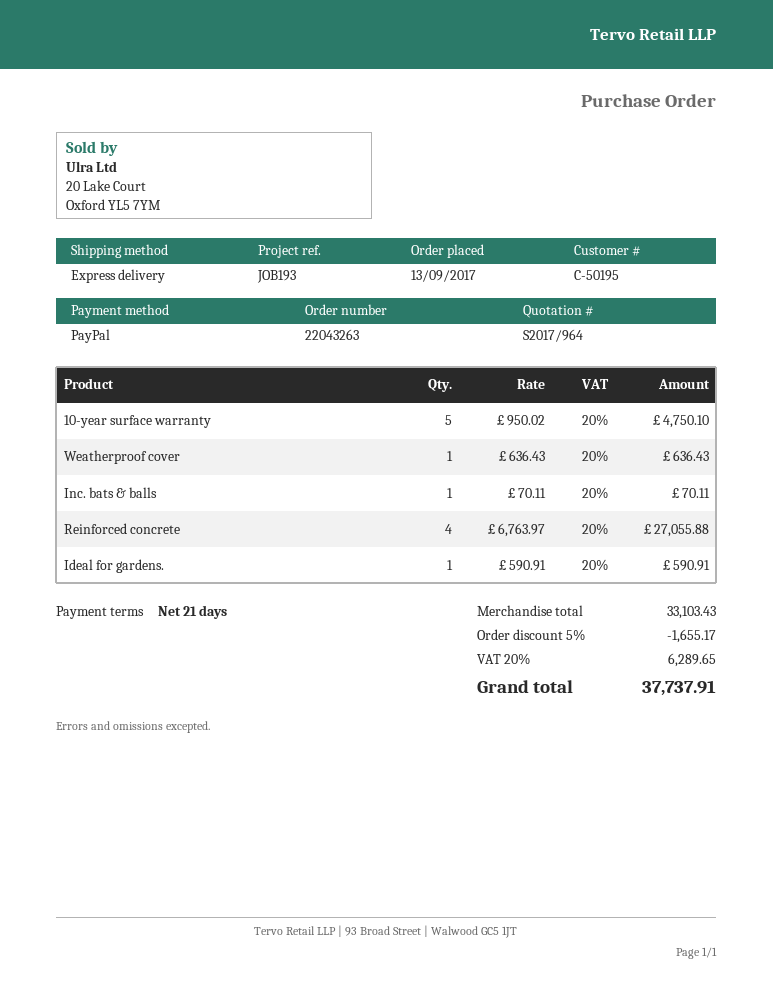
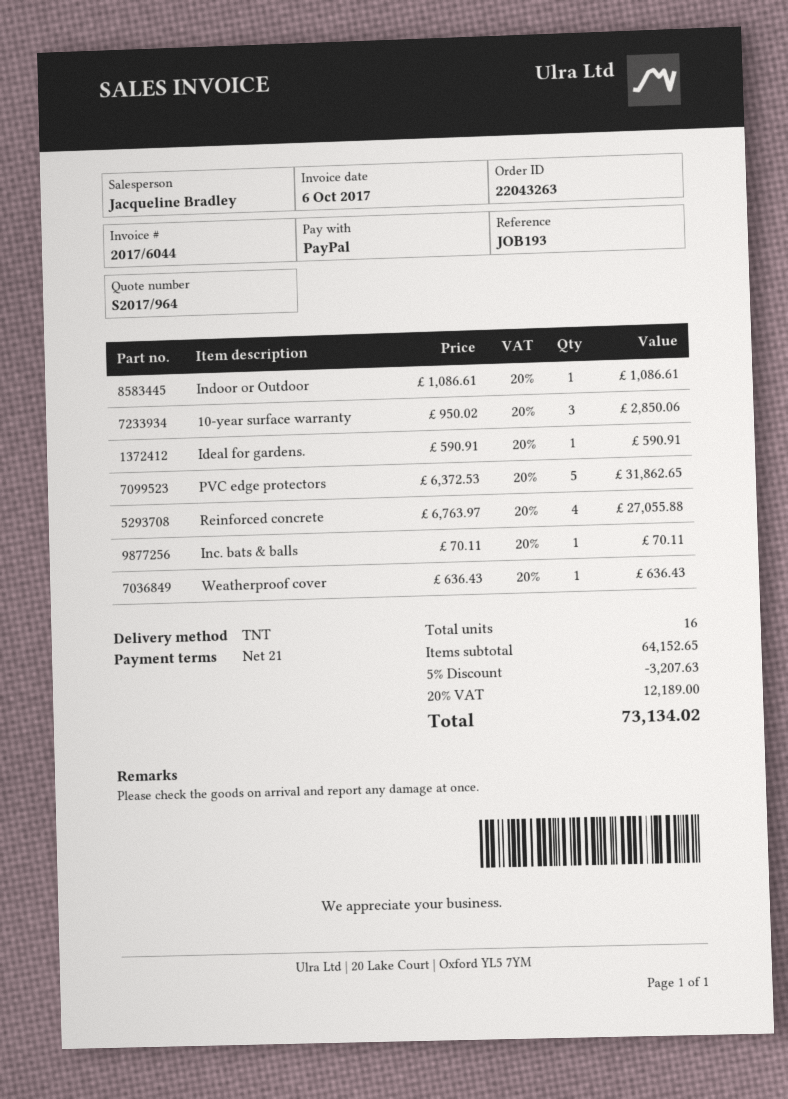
shipping method: express -> TNT
10-year surface warranty: 5 x 950.02 = 4750.10 -> 3 x 950.02 = 2850.06
Indoor or Outdoor: none -> 1 x 1086.61 = 1086.61
PVC edge protectors: none -> 5 x 6372.53 = 31862.65
subtotal: 33103.43 -> 64152.65
discount: 5% = 1655.17 -> 5% = 3207.63
tax: 20% = 6289.65 -> 20% = 12189.00
total: 37737.91 -> 73134.02

